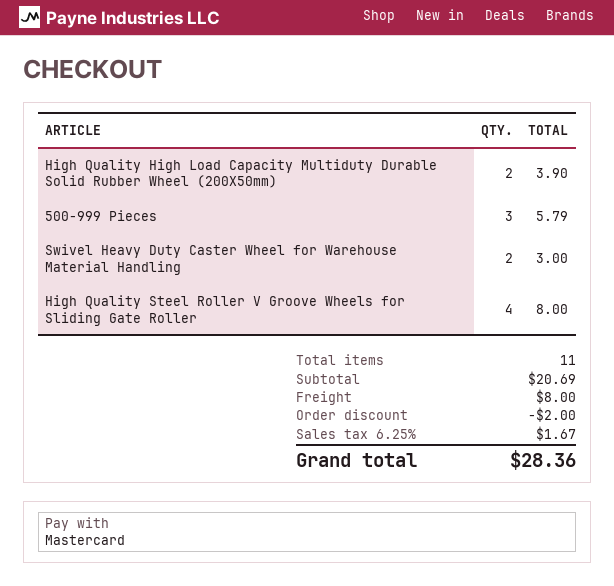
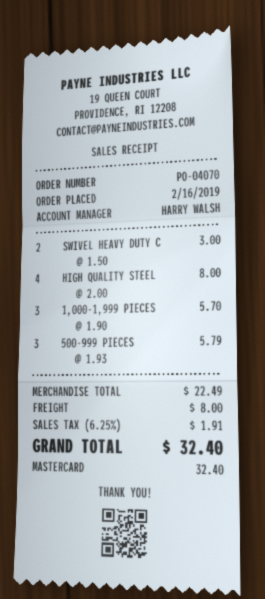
High Quality High Load Capacity Multiduty Durable Solid Rubber Wheel (200X50mm): 2 for 3.90 -> none
1,000-1,999 PIECES: none -> 3 for 5.70
subtotal: 20.69 -> 22.49
discount: 2.00 -> none
tax: 6.25% = 1.67 -> 6.25% = 1.91
total: 28.36 -> 32.40

